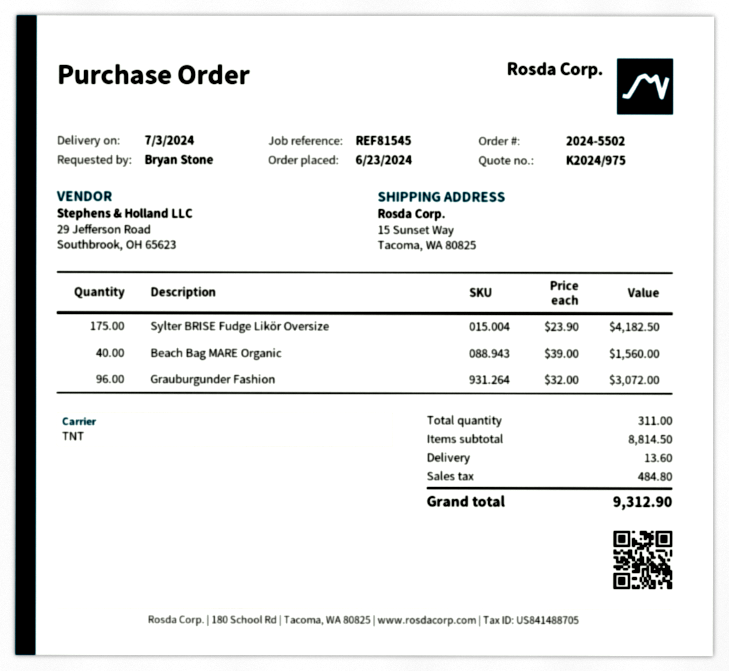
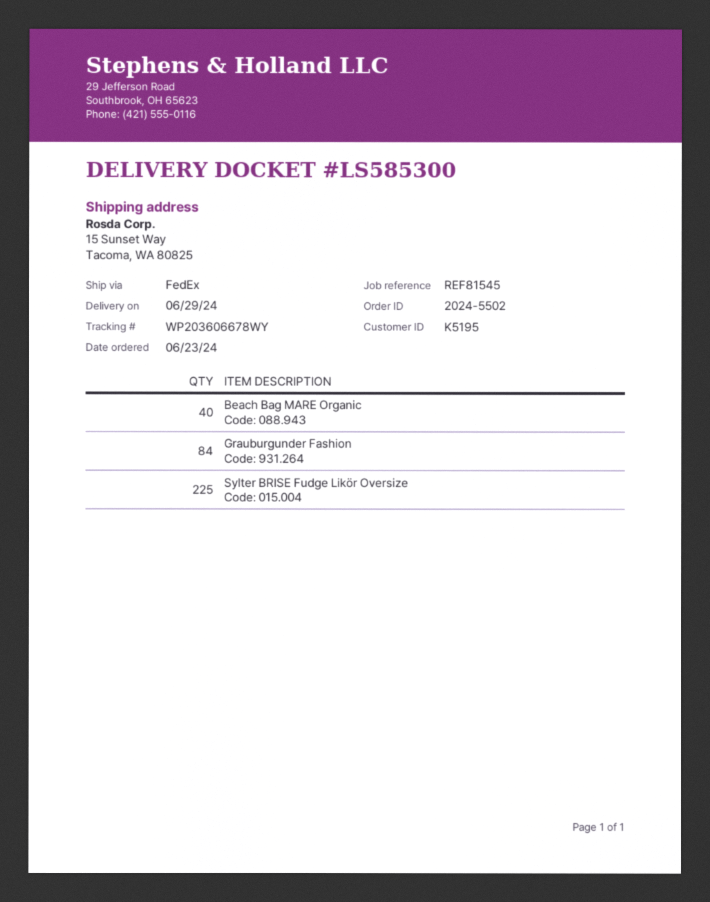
delivery date: 2024-07-03 -> 2024-06-29
shipping method: TNT -> FedEx
Sylter BRISE Fudge Likör Oversize: 175 -> 225
Grauburgunder Fashion: 96 -> 84

